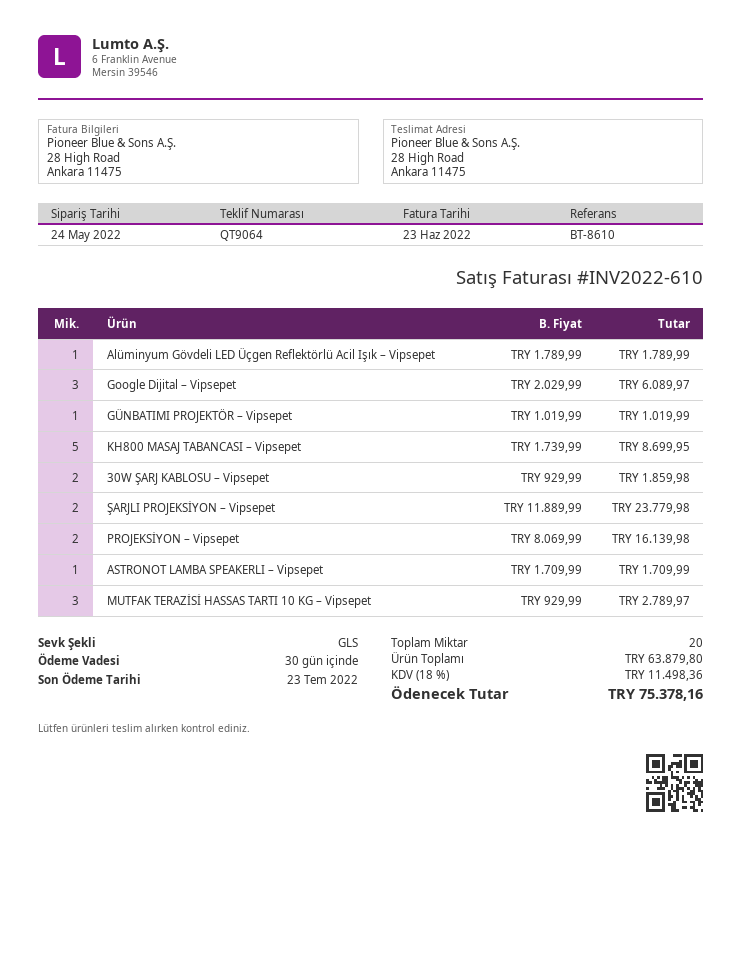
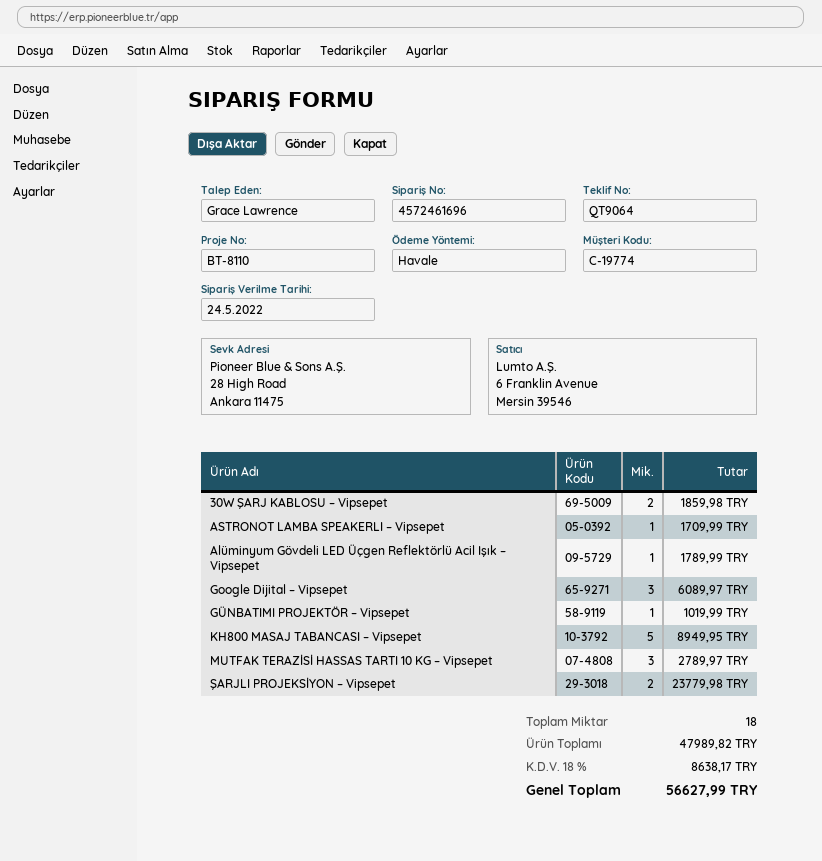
reference: BT-8610 -> BT-8110
KH800 MASAJ TABANCASI – Vipsepet: 5 for 8699.95 -> 5 for 8949.95
PROJEKSİYON – Vipsepet: 2 for 16139.98 -> none
total quantity: 20 -> 18
subtotal: 63879.80 -> 47989.82
tax: 18% = 11498.36 -> 18% = 8638.17
total: 75378.16 -> 56627.99

